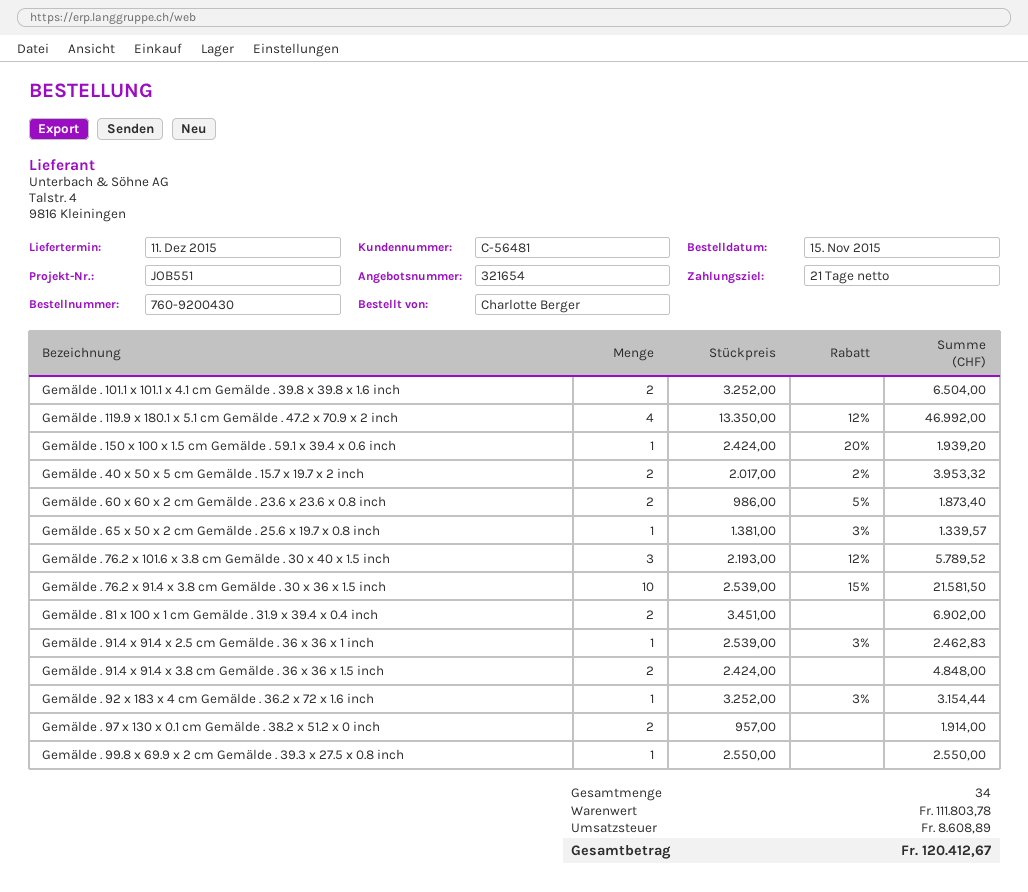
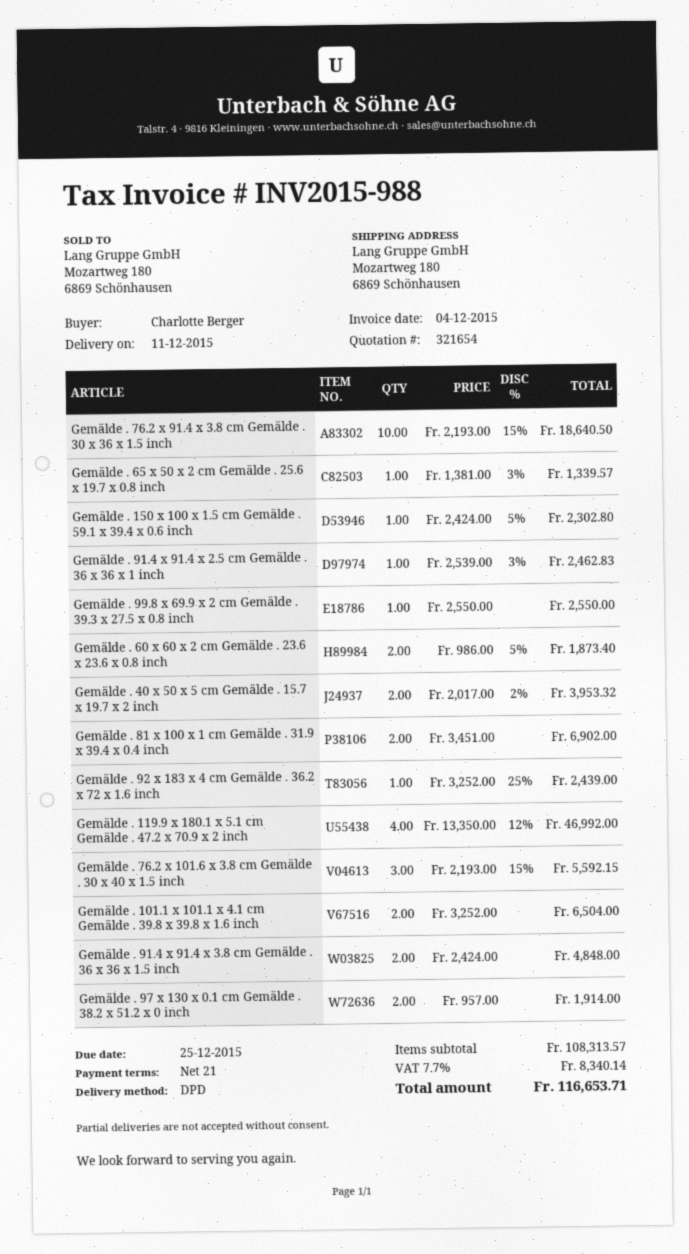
Gemälde . 150 x 100 x 1.5 cm Gemälde . 59.1 x 39.4 x 0.6 inch: 1 x 2424.00 - 20% = 1939.20 -> 1 x 2424.00 - 5% = 2302.80
Gemälde . 76.2 x 101.6 x 3.8 cm Gemälde . 30 x 40 x 1.5 inch: 3 x 2193.00 - 12% = 5789.52 -> 3 x 2193.00 - 15% = 5592.15
Gemälde . 76.2 x 91.4 x 3.8 cm Gemälde . 30 x 36 x 1.5 inch: 10 x 2539.00 - 15% = 21581.50 -> 10 x 2193.00 - 15% = 18640.50
Gemälde . 92 x 183 x 4 cm Gemälde . 36.2 x 72 x 1.6 inch: 1 x 3252.00 - 3% = 3154.44 -> 1 x 3252.00 - 25% = 2439.00
subtotal: 111803.78 -> 108313.57
tax: 8608.89 -> 8340.14
total: 120412.67 -> 116653.71

